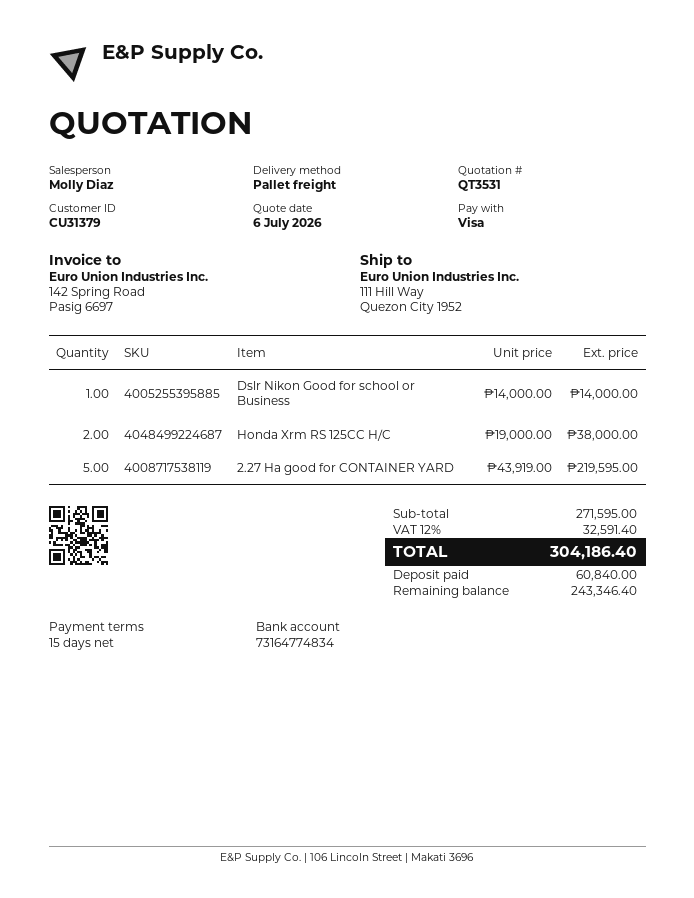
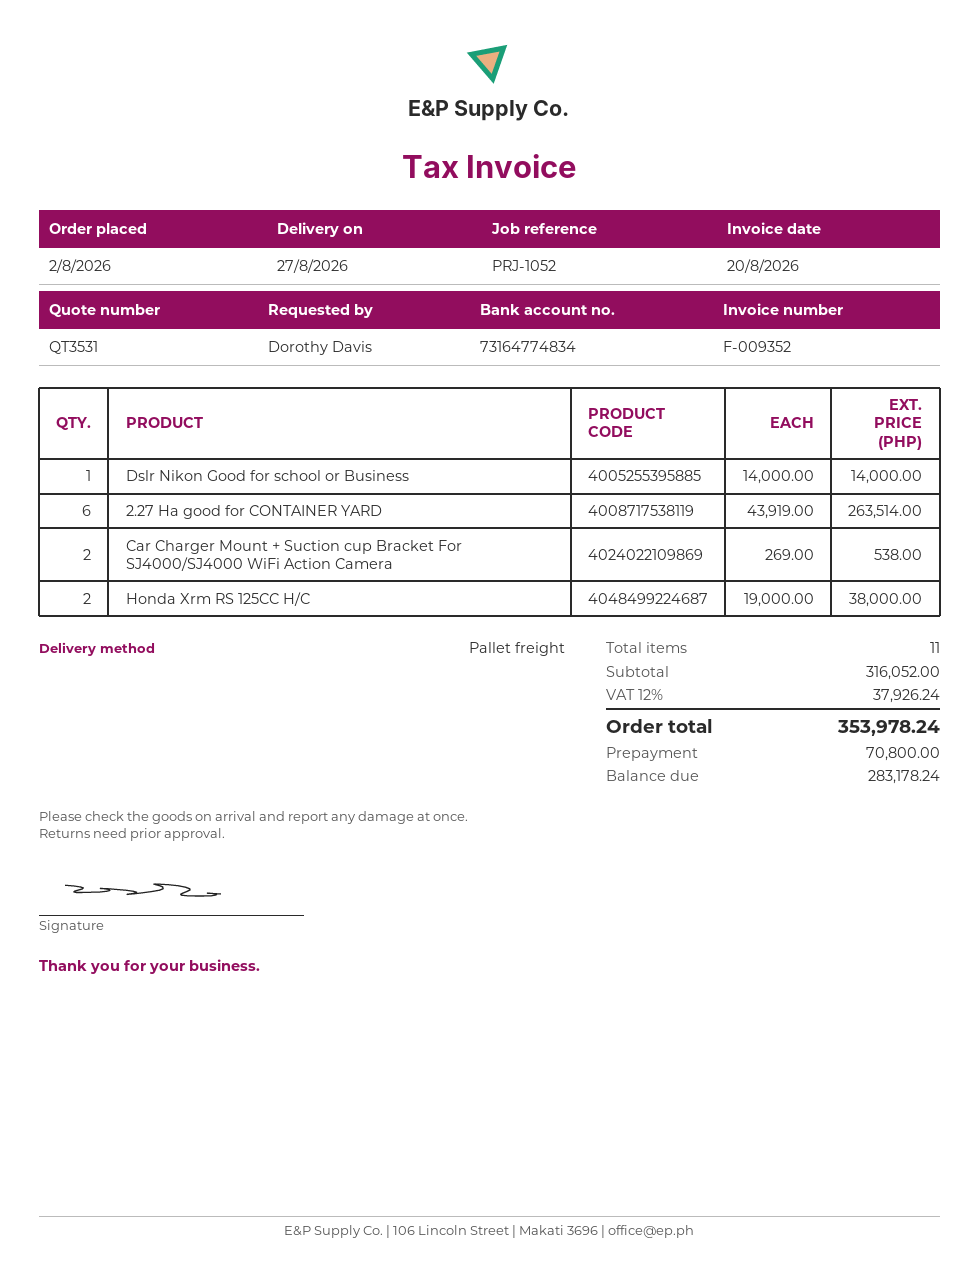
2.27 Ha good for CONTAINER YARD: 5 x 43919.00 = 219595.00 -> 6 x 43919.00 = 263514.00
Car Charger Mount + Suction cup Bracket For SJ4000/SJ4000 WiFi Action Camera: none -> 2 x 269.00 = 538.00
subtotal: 271595.00 -> 316052.00
tax: 12% = 32591.40 -> 12% = 37926.24
total: 304186.40 -> 353978.24
deposit: 60840.00 -> 70800.00
balance: 243346.40 -> 283178.24

